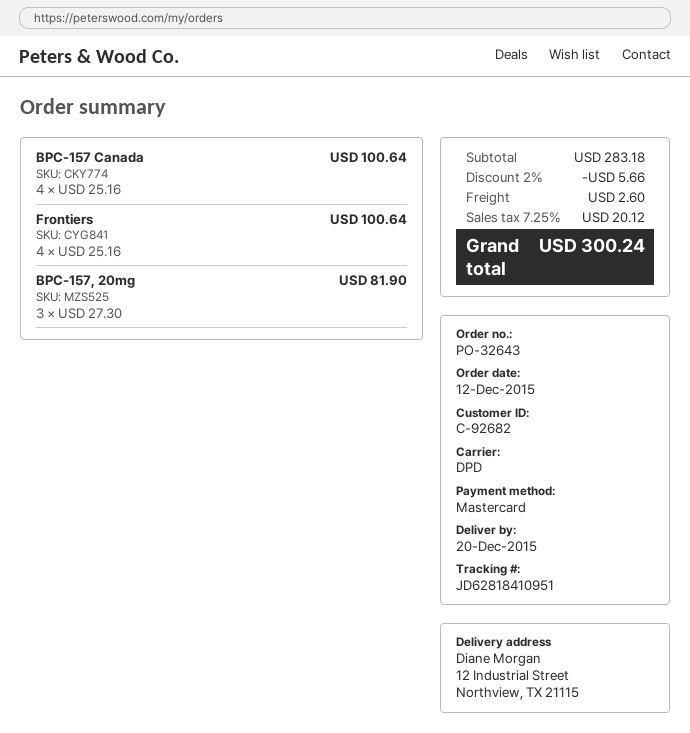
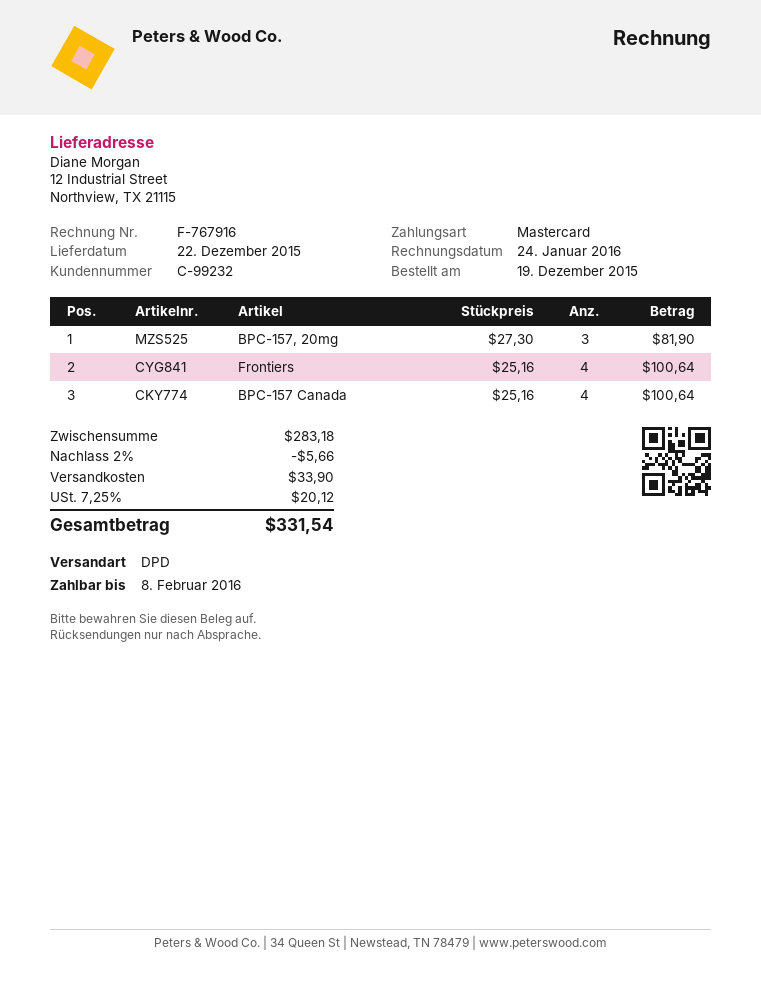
order date: 2015-12-12 -> 2015-12-19
delivery date: 2015-12-20 -> 2015-12-22
customer number: C-92682 -> C-99232
shipping: 2.60 -> 33.90
total: 300.24 -> 331.54

